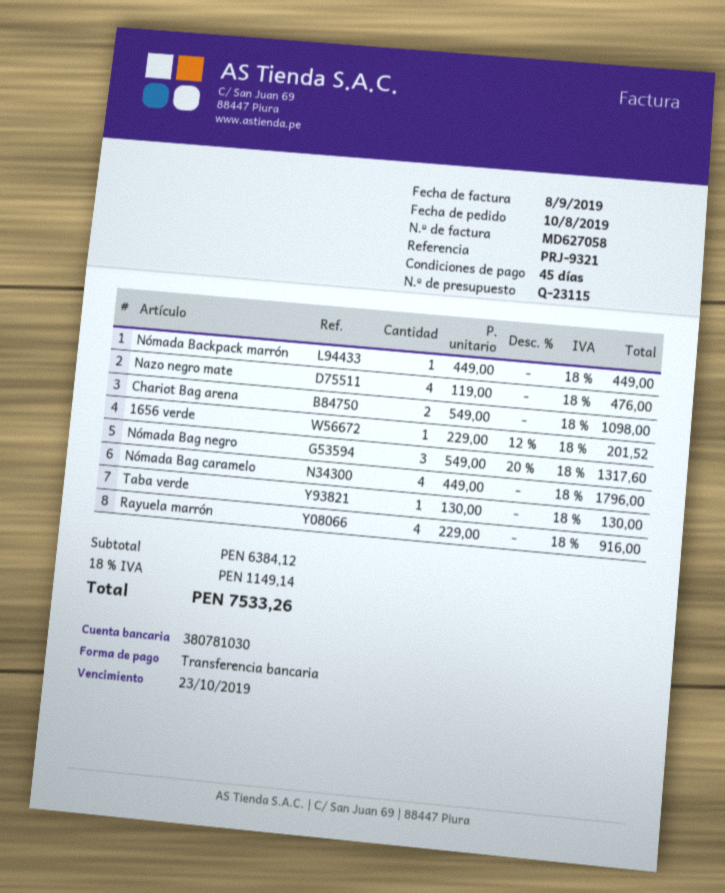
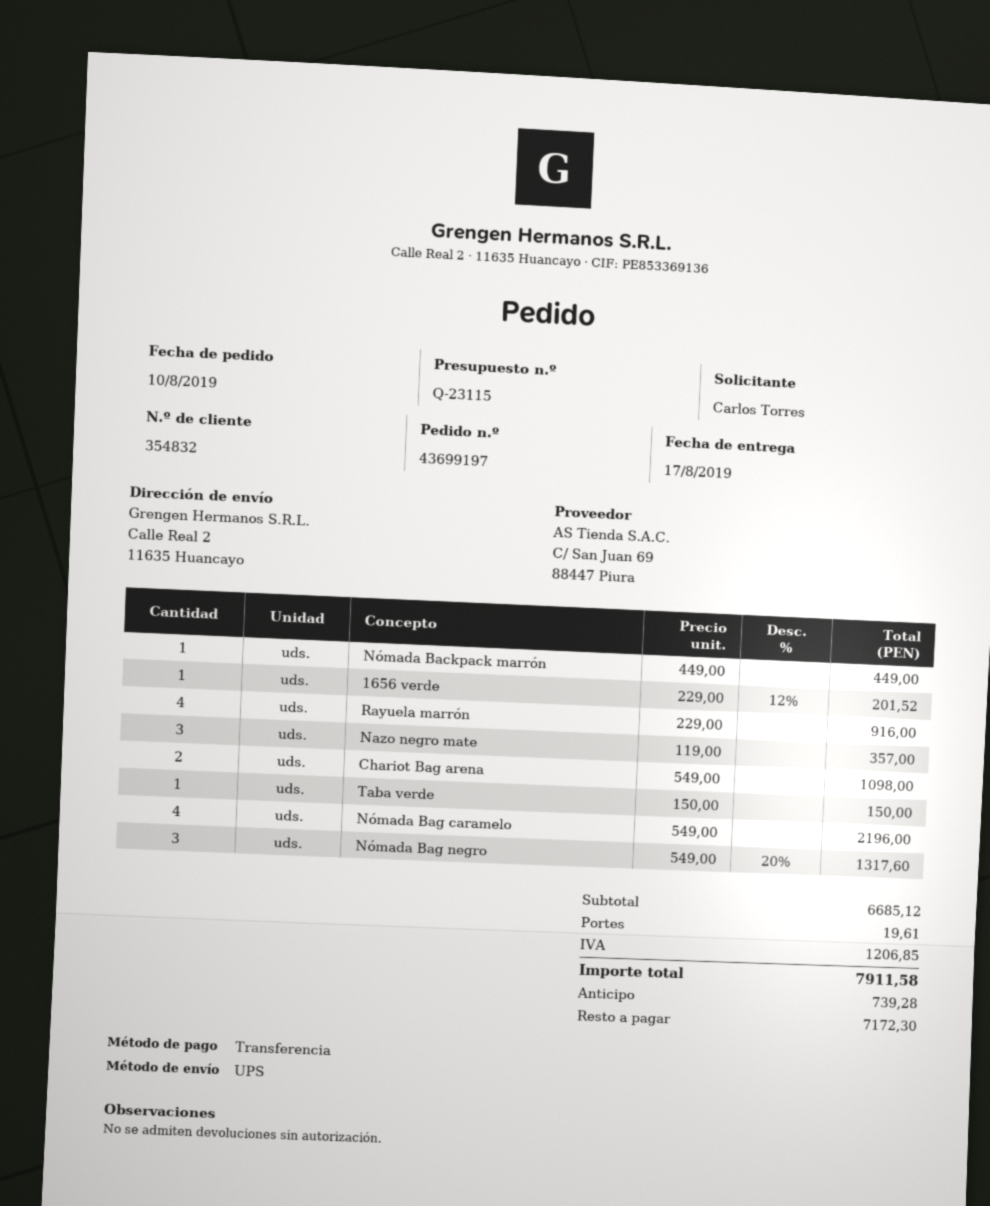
Nazo negro mate: 4 x 119.00 = 476.00 -> 3 x 119.00 = 357.00
Nómada Bag caramelo: 4 x 449.00 = 1796.00 -> 4 x 549.00 = 2196.00
Taba verde: 1 x 130.00 = 130.00 -> 1 x 150.00 = 150.00
subtotal: 6384.12 -> 6685.12
shipping: none -> 19.61
tax: 1149.14 -> 1206.85
total: 7533.26 -> 7911.58

